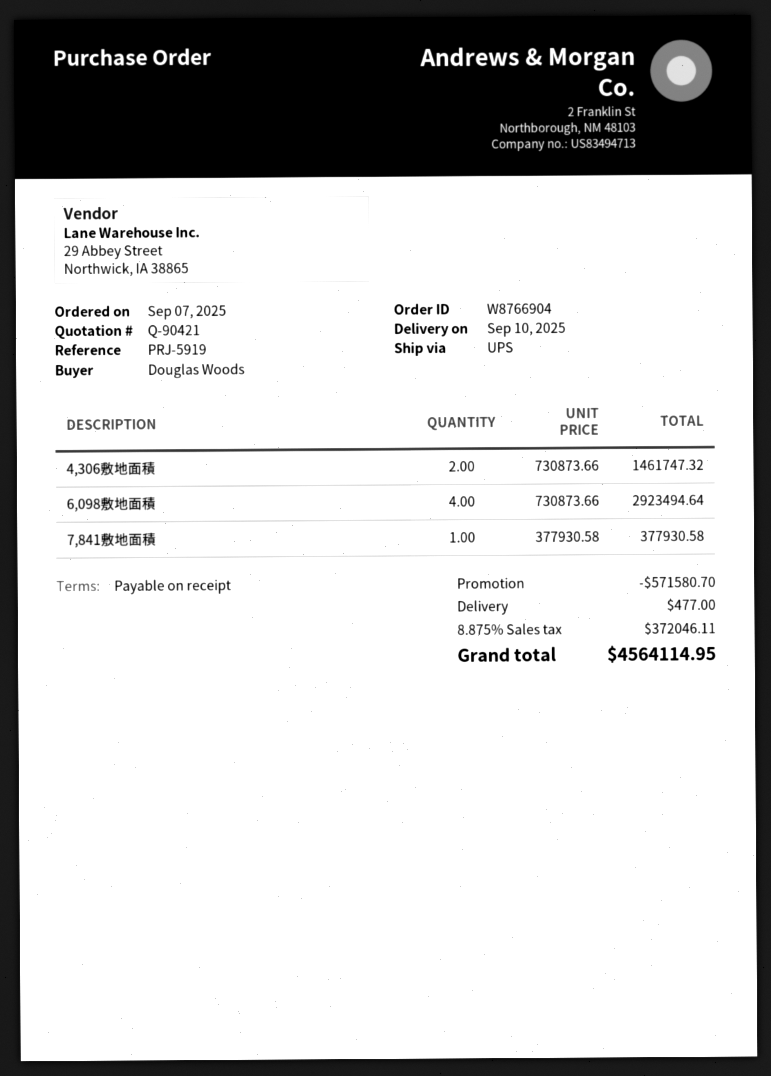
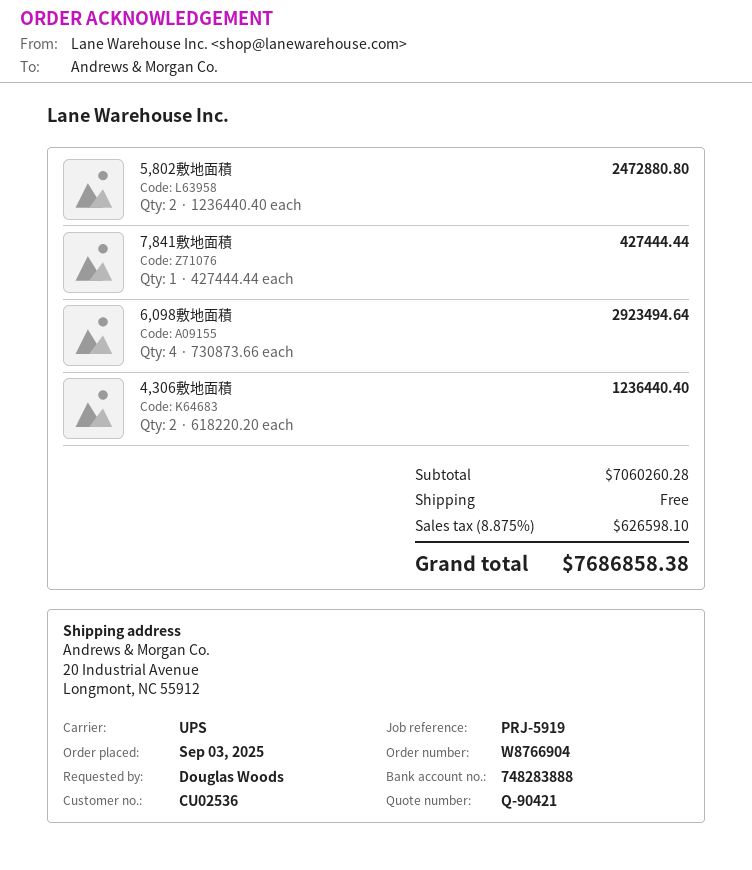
order date: 2025-09-07 -> 2025-09-03
4,306敷地面積: 2 x 730873.66 = 1461747.32 -> 2 x 618220.20 = 1236440.40
7,841敷地面積: 1 x 377930.58 = 377930.58 -> 1 x 427444.44 = 427444.44
5,802敷地面積: none -> 2 x 1236440.40 = 2472880.80
discount: 571580.70 -> none
shipping: 477.00 -> 0.00
tax: 8.875% = 372046.11 -> 8.875% = 626598.10
total: 4564114.95 -> 7686858.38

